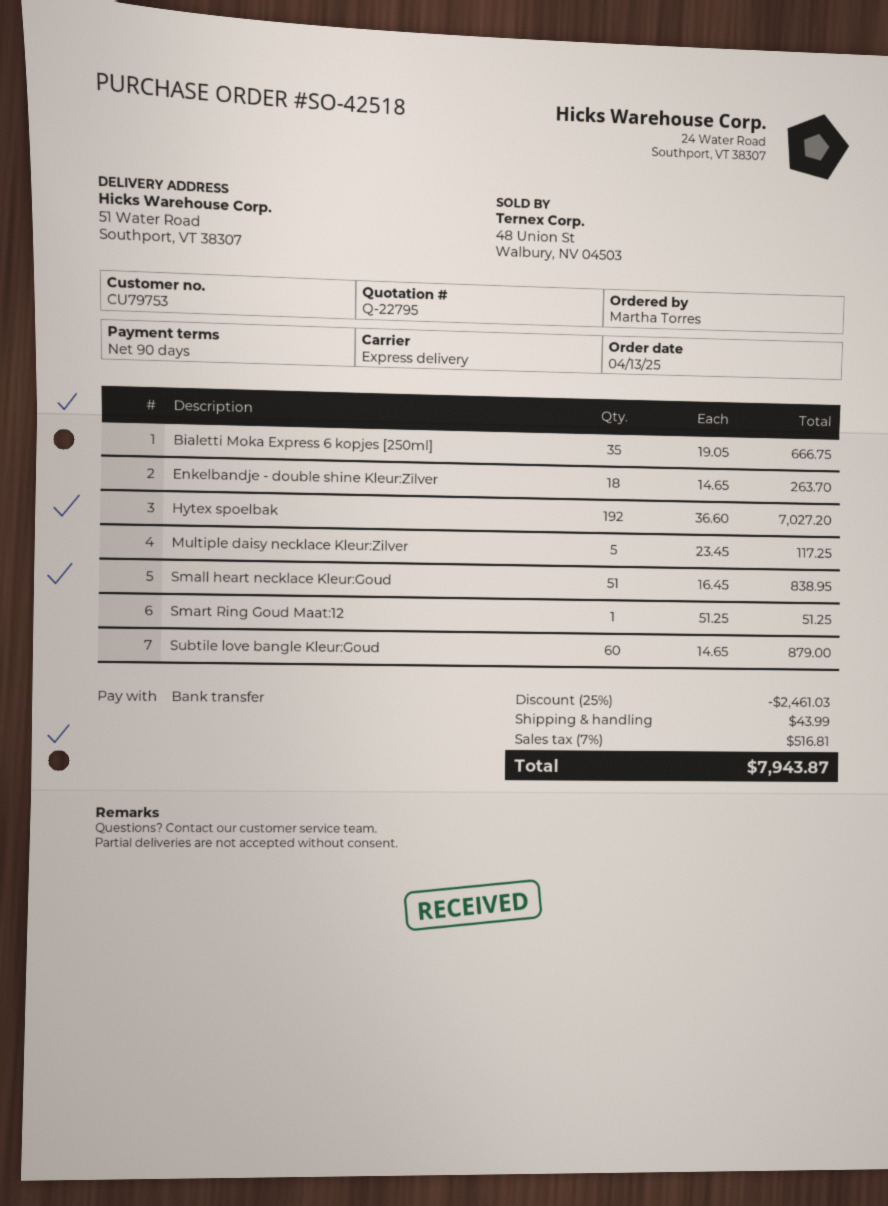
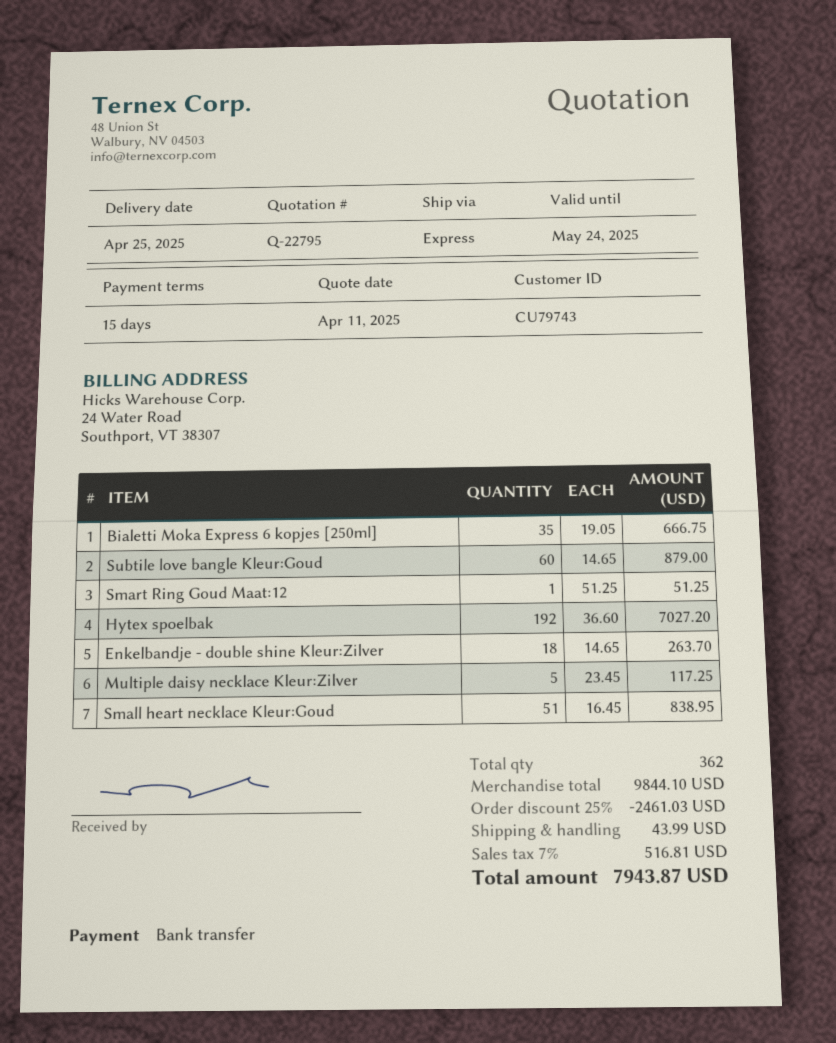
payment terms: 90 days -> 15 days
customer number: CU79753 -> CU79743

